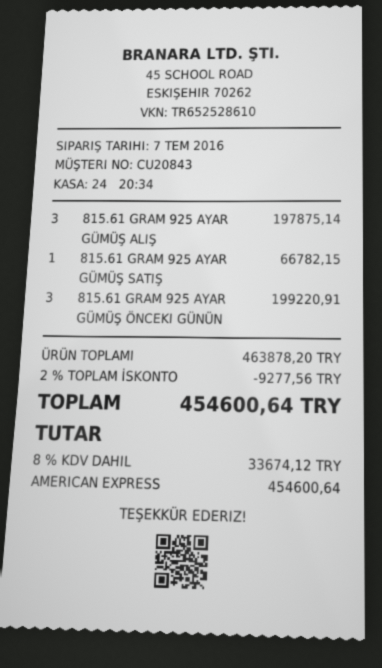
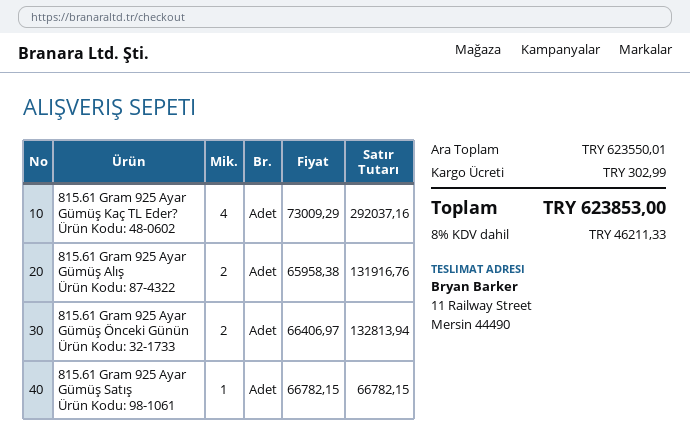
815.61 GRAM 925 AYAR GÜMÜŞ ALIŞ: 3 for 197875.14 -> 2 for 131916.76
815.61 GRAM 925 AYAR GÜMÜŞ ÖNCEKI GÜNÜN: 3 for 199220.91 -> 2 for 132813.94
815.61 Gram 925 Ayar Gümüş Kaç TL Eder?: none -> 4 for 292037.16
subtotal: 463878.20 -> 623550.01
discount: 2% = 9277.56 -> none
shipping: none -> 302.99
tax: 8% = 33674.12 -> 8% = 46211.33
total: 454600.64 -> 623853.00

